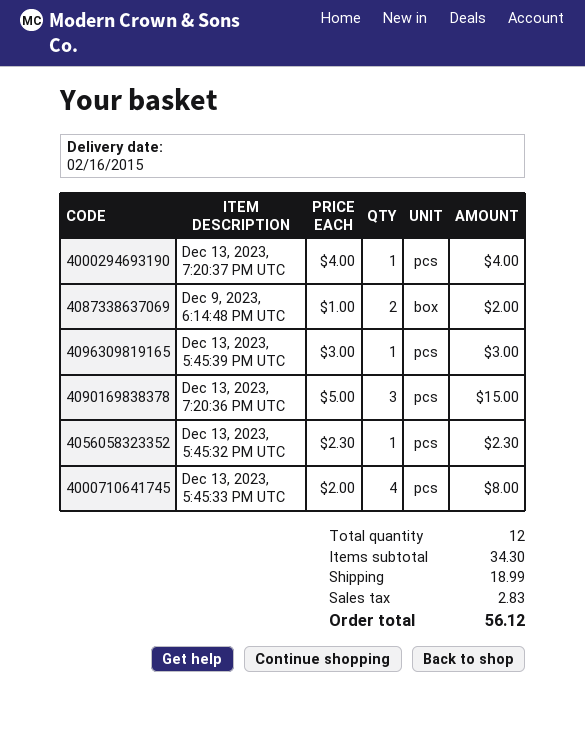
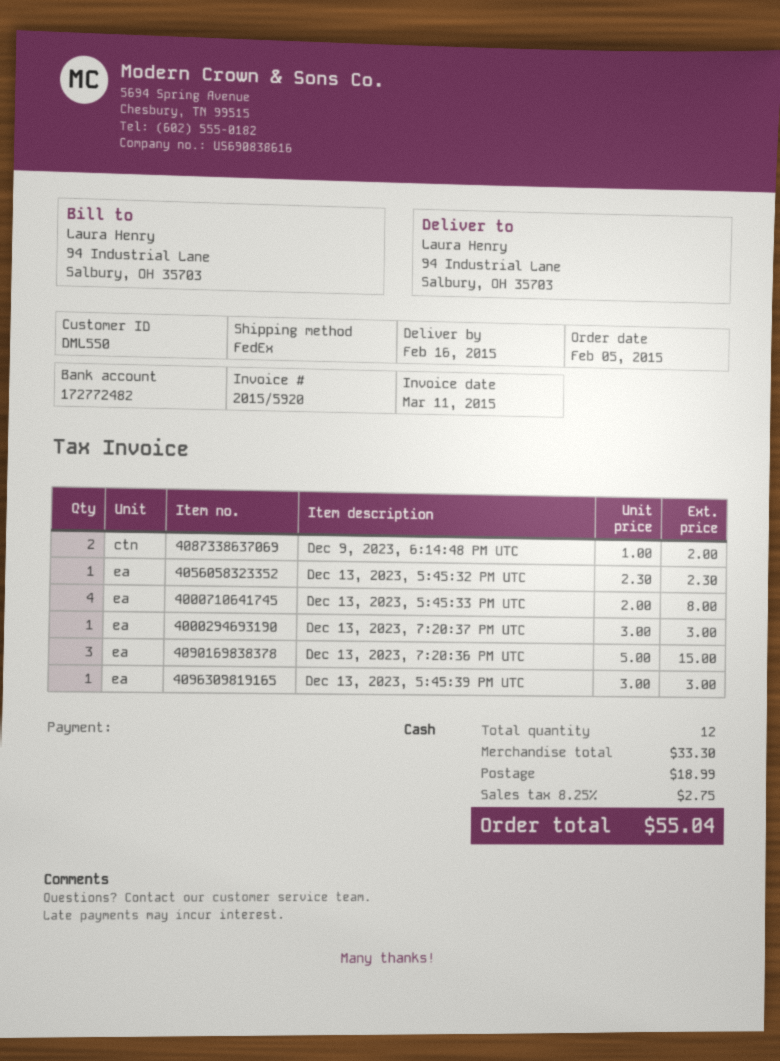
Dec 13, 2023, 7:20:37 PM UTC: 1 x 4.00 = 4.00 -> 1 x 3.00 = 3.00
subtotal: 34.30 -> 33.30
tax: 2.83 -> 2.75
total: 56.12 -> 55.04

